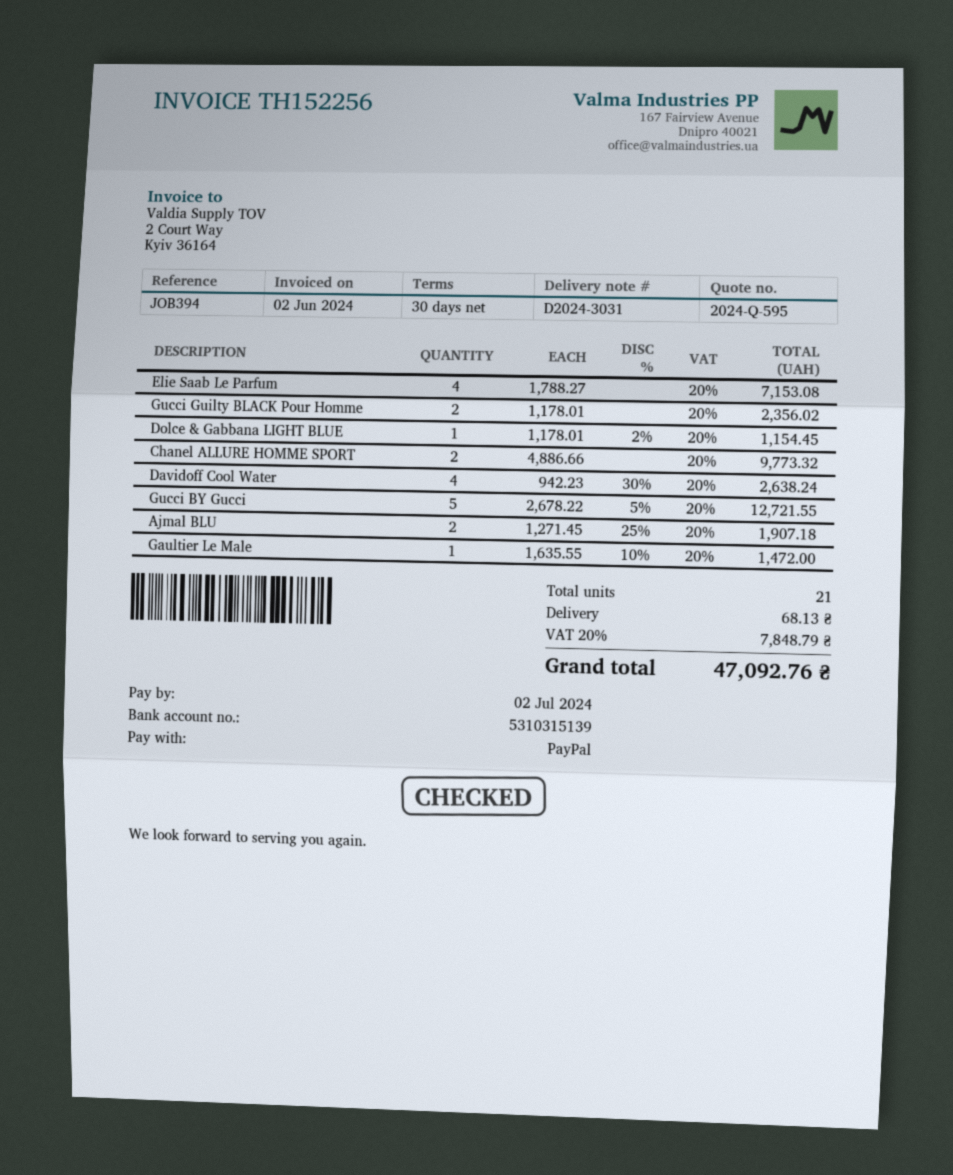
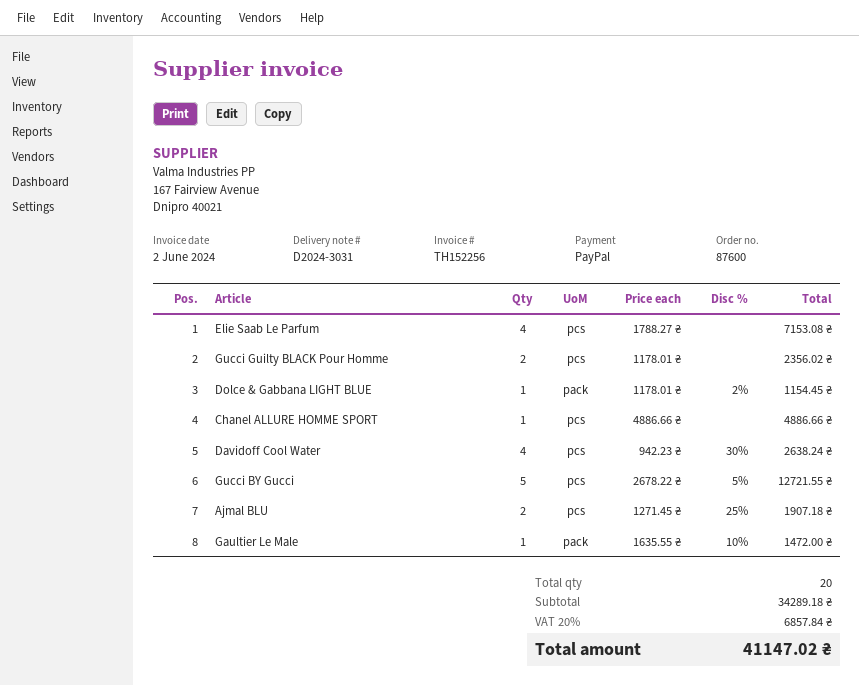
Chanel ALLURE HOMME SPORT: 2 x 4886.66 = 9773.32 -> 1 x 4886.66 = 4886.66
total quantity: 21 -> 20
shipping: 68.13 -> none
tax: 20% = 7848.79 -> 20% = 6857.84
total: 47092.76 -> 41147.02

